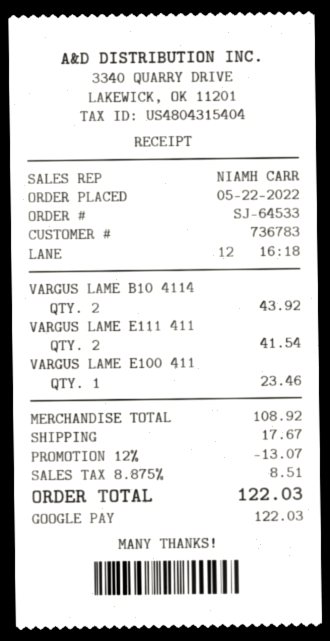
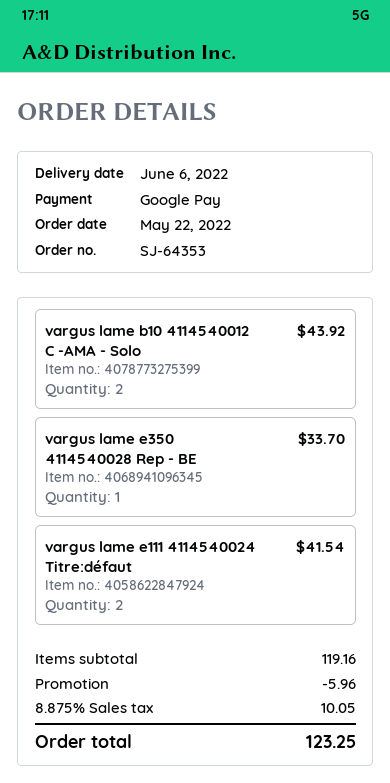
order number: SJ-64533 -> SJ-64353
VARGUS LAME E100 411: 1 for 23.46 -> none
vargus lame e350 4114540028 Rep - BE: none -> 1 for 33.70
subtotal: 108.92 -> 119.16
discount: 13.07 -> 5.96
shipping: 17.67 -> none
tax: 8.875% = 8.51 -> 8.875% = 10.05
total: 122.03 -> 123.25

